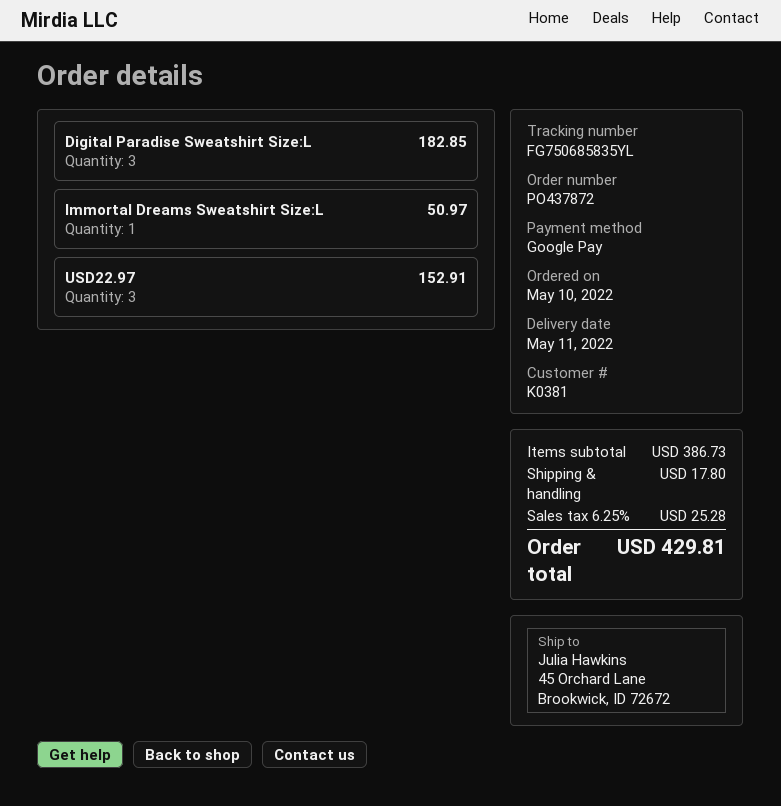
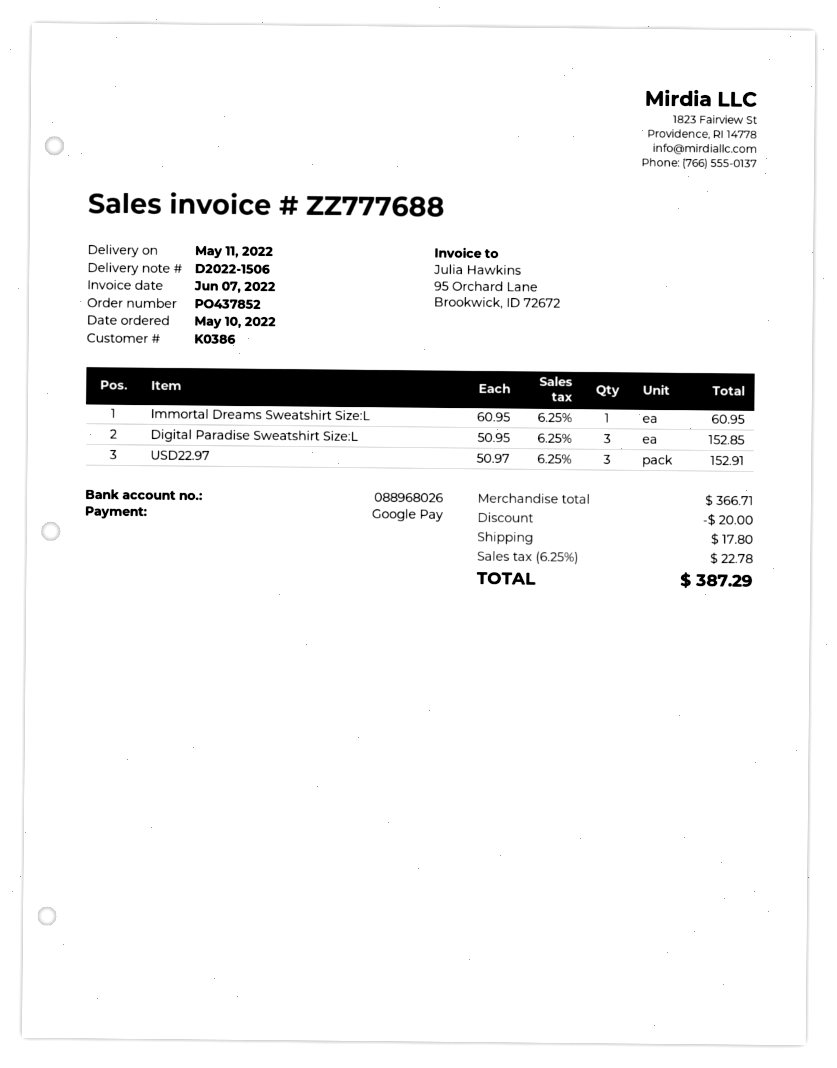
order number: PO437872 -> PO437852
customer number: K0381 -> K0386
Digital Paradise Sweatshirt Size:L: 3 for 182.85 -> 3 for 152.85
Immortal Dreams Sweatshirt Size:L: 1 for 50.97 -> 1 for 60.95
subtotal: 386.73 -> 366.71
discount: none -> 20.00
tax: 6.25% = 25.28 -> 6.25% = 22.78
total: 429.81 -> 387.29

